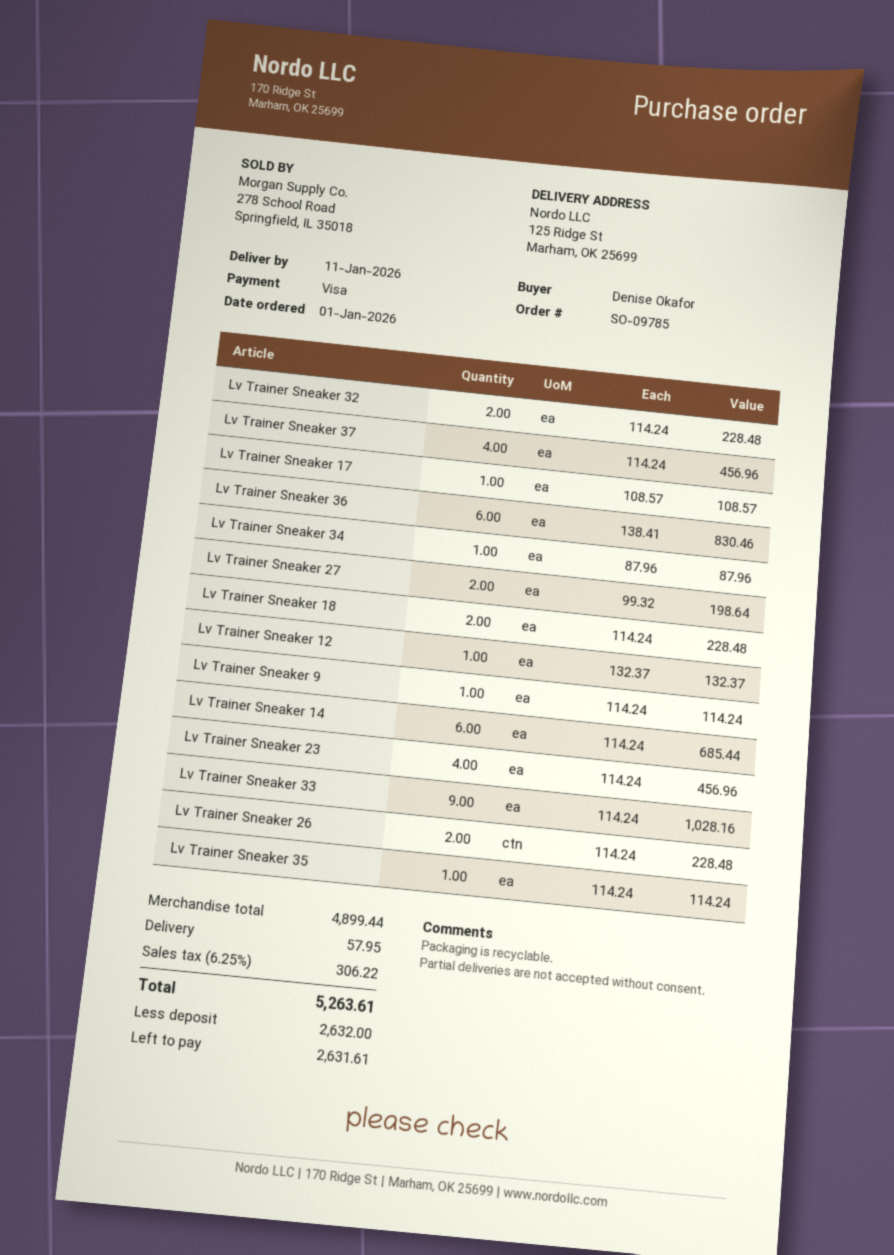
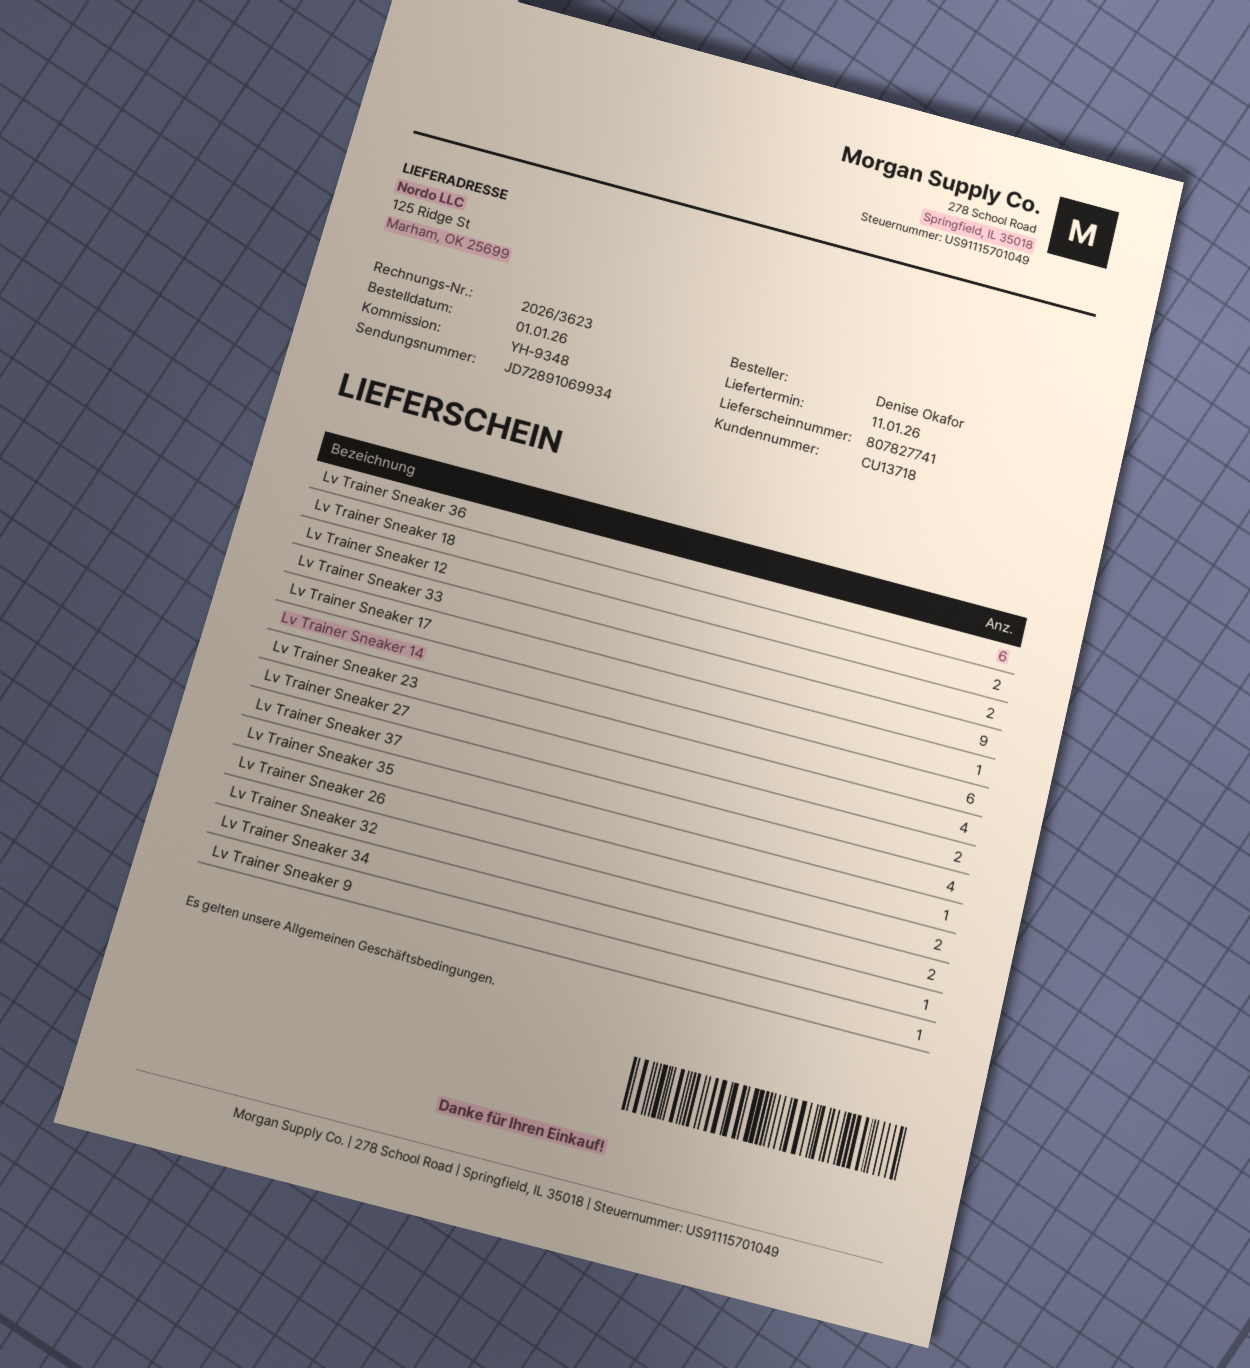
Lv Trainer Sneaker 12: 1 -> 2

